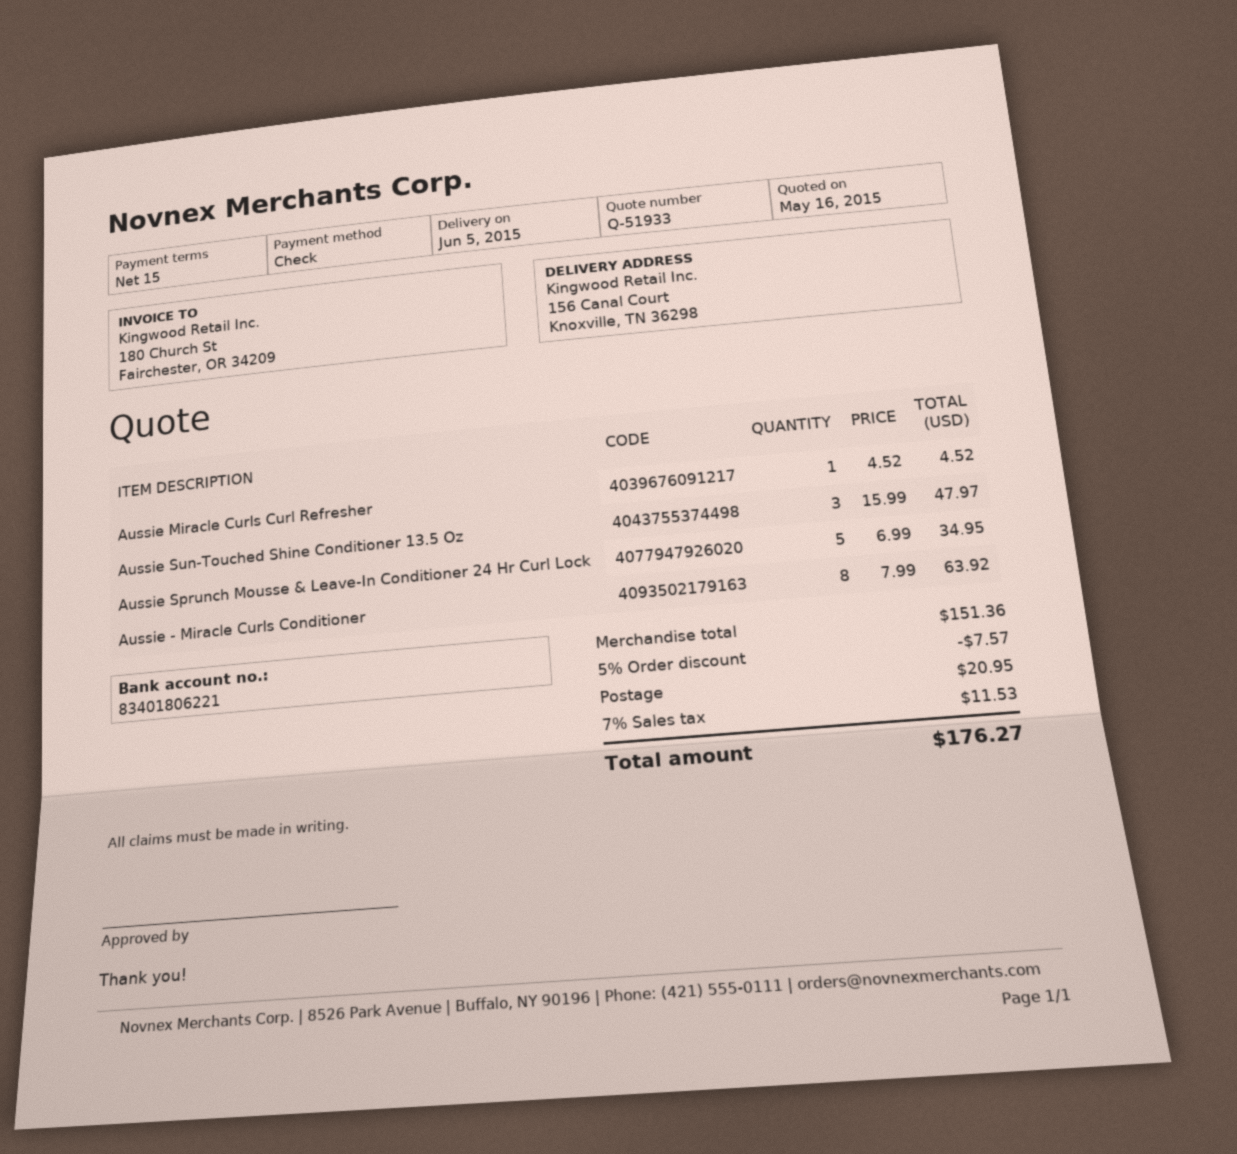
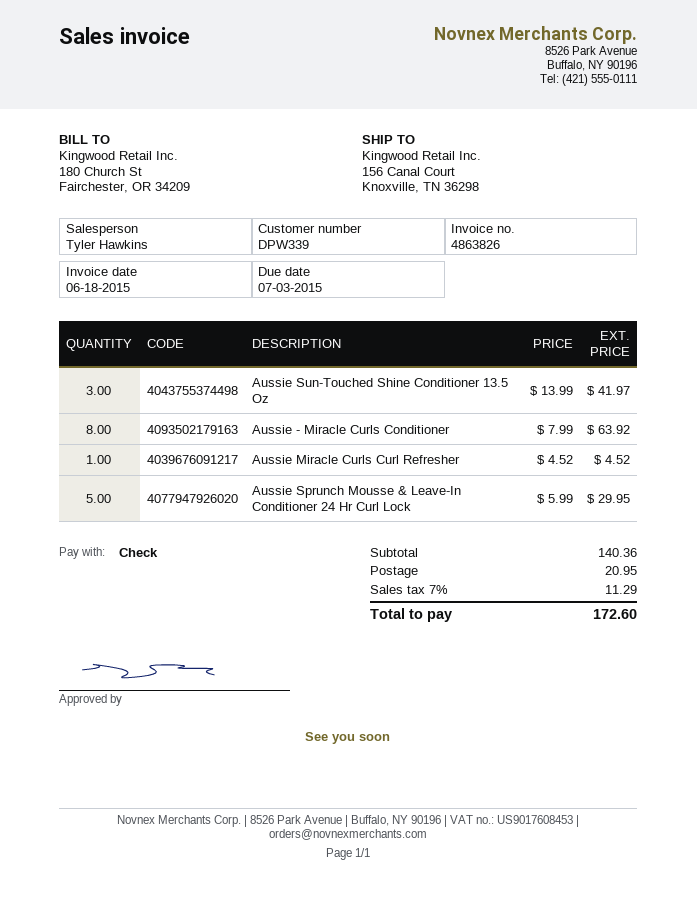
Aussie Sun-Touched Shine Conditioner 13.5 Oz: 3 x 15.99 = 47.97 -> 3 x 13.99 = 41.97
Aussie Sprunch Mousse & Leave-In Conditioner 24 Hr Curl Lock: 5 x 6.99 = 34.95 -> 5 x 5.99 = 29.95
subtotal: 151.36 -> 140.36
discount: 5% = 7.57 -> none
tax: 7% = 11.53 -> 7% = 11.29
total: 176.27 -> 172.60

